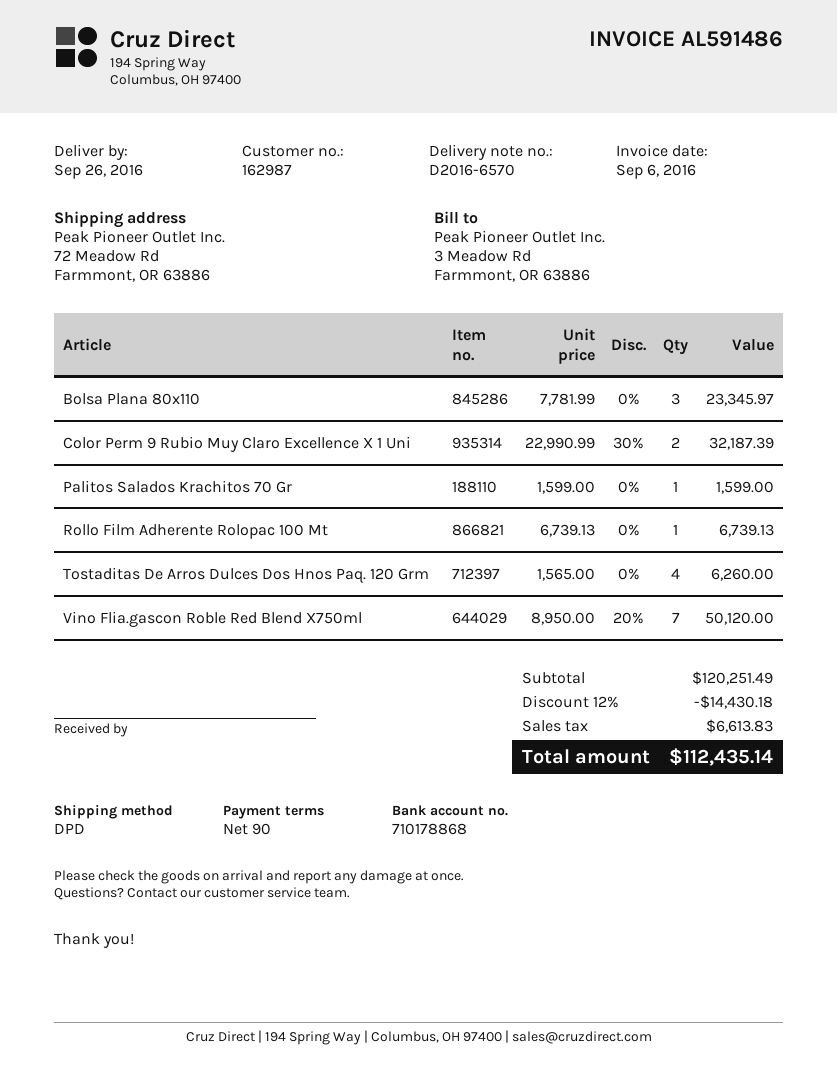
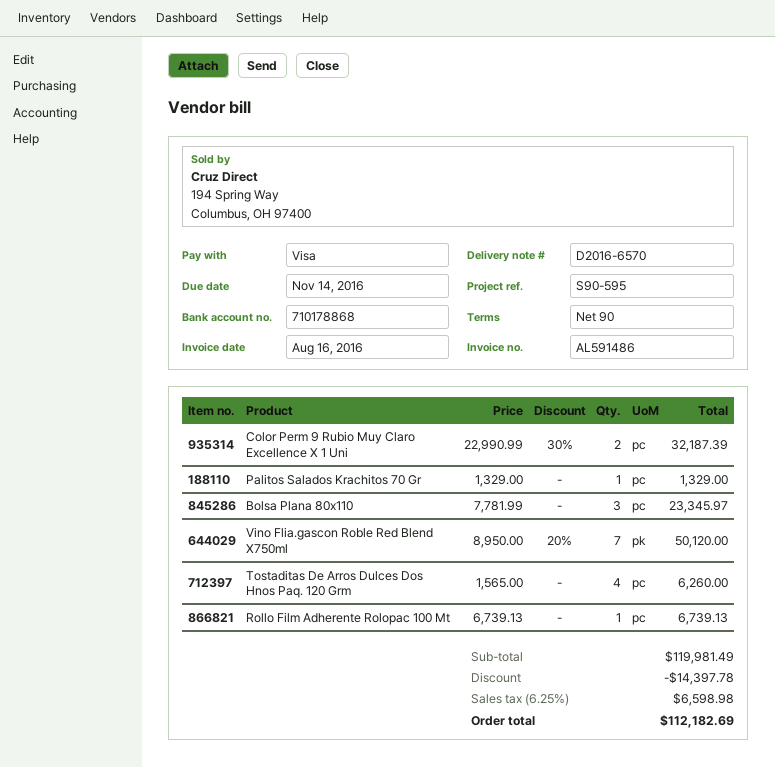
invoice date: 2016-09-06 -> 2016-08-16
Palitos Salados Krachitos 70 Gr: 1 x 1599.00 = 1599.00 -> 1 x 1329.00 = 1329.00
subtotal: 120251.49 -> 119981.49
discount: 14430.18 -> 14397.78
tax: 6613.83 -> 6598.98
total: 112435.14 -> 112182.69

